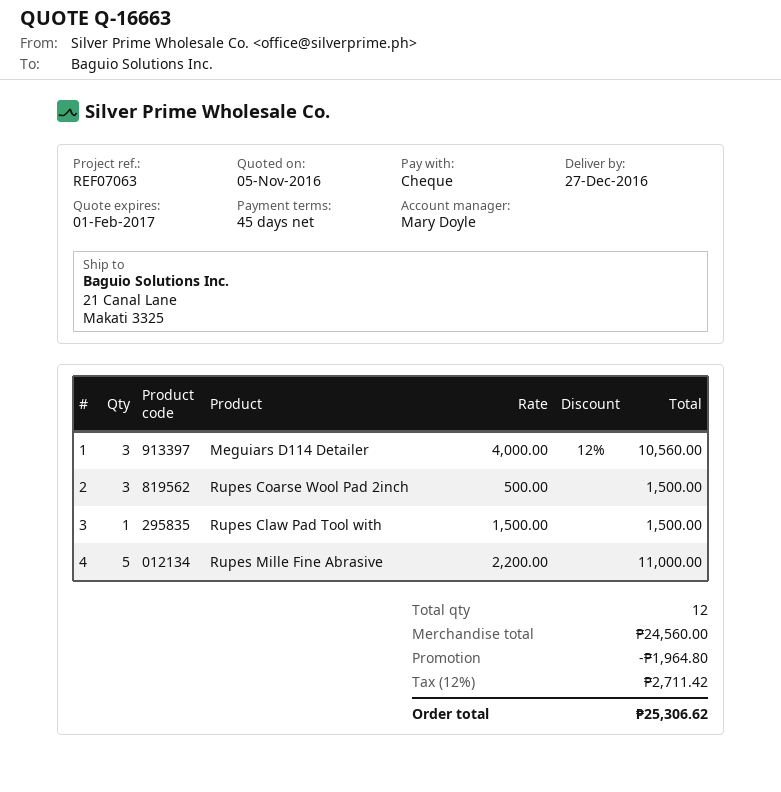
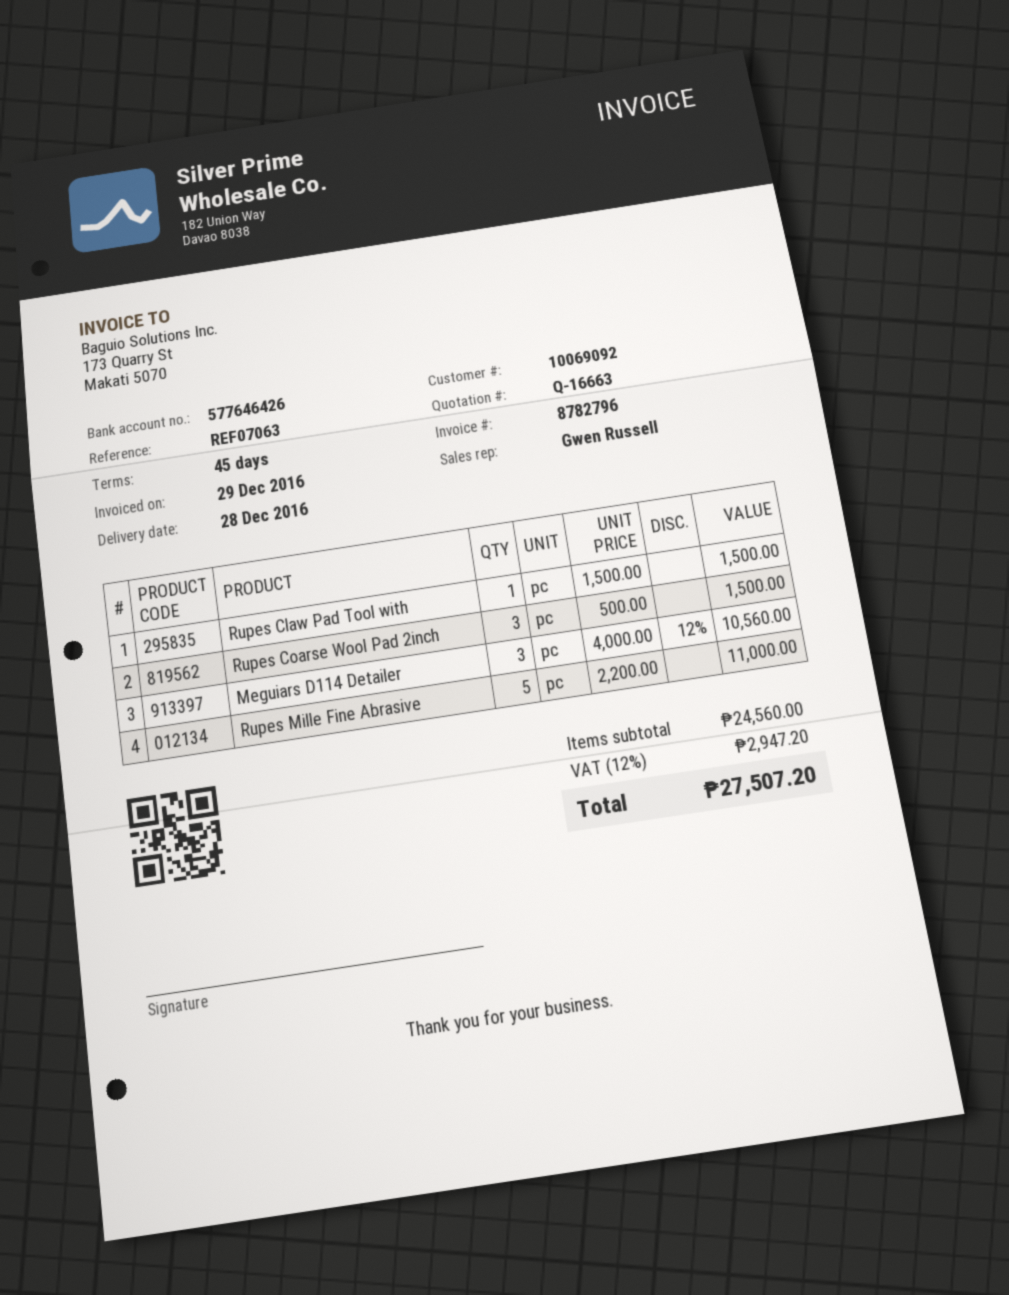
delivery date: 2016-12-27 -> 2016-12-28
sales rep: Mary Doyle -> Gwen Russell
discount: 1964.80 -> none
tax: 12% = 2711.42 -> 12% = 2947.20
total: 25306.62 -> 27507.20

